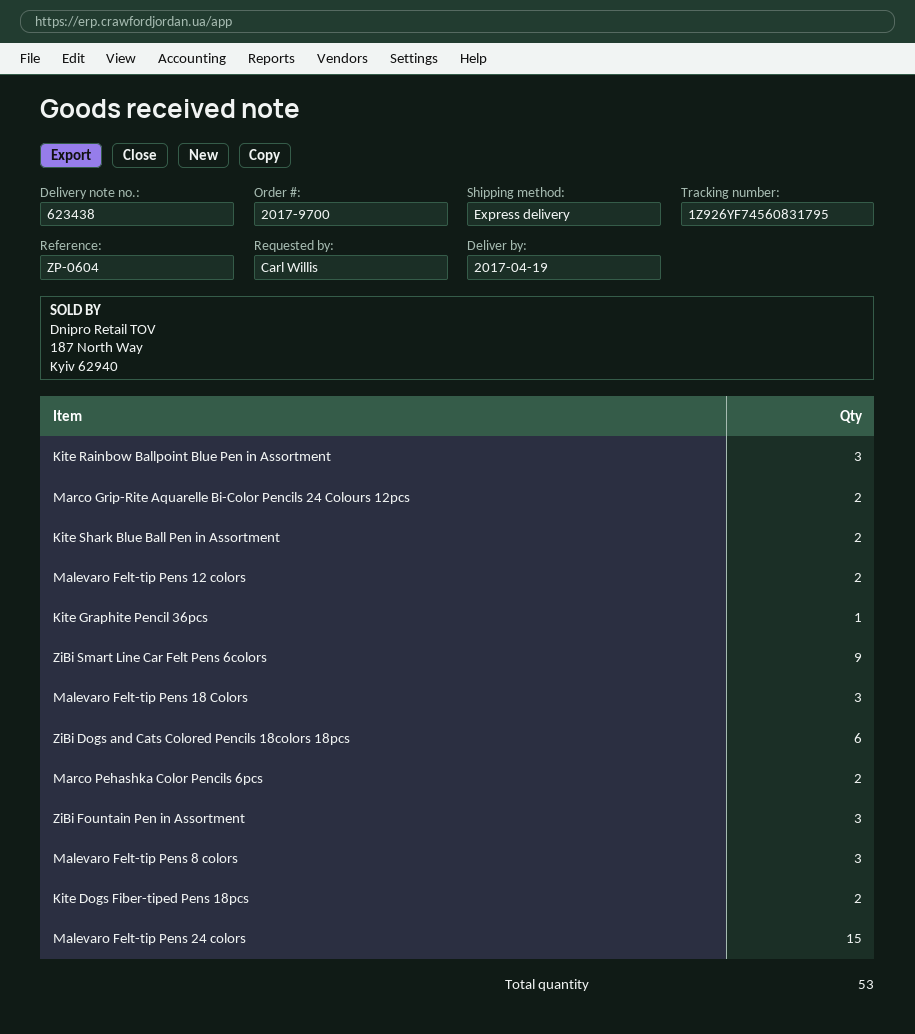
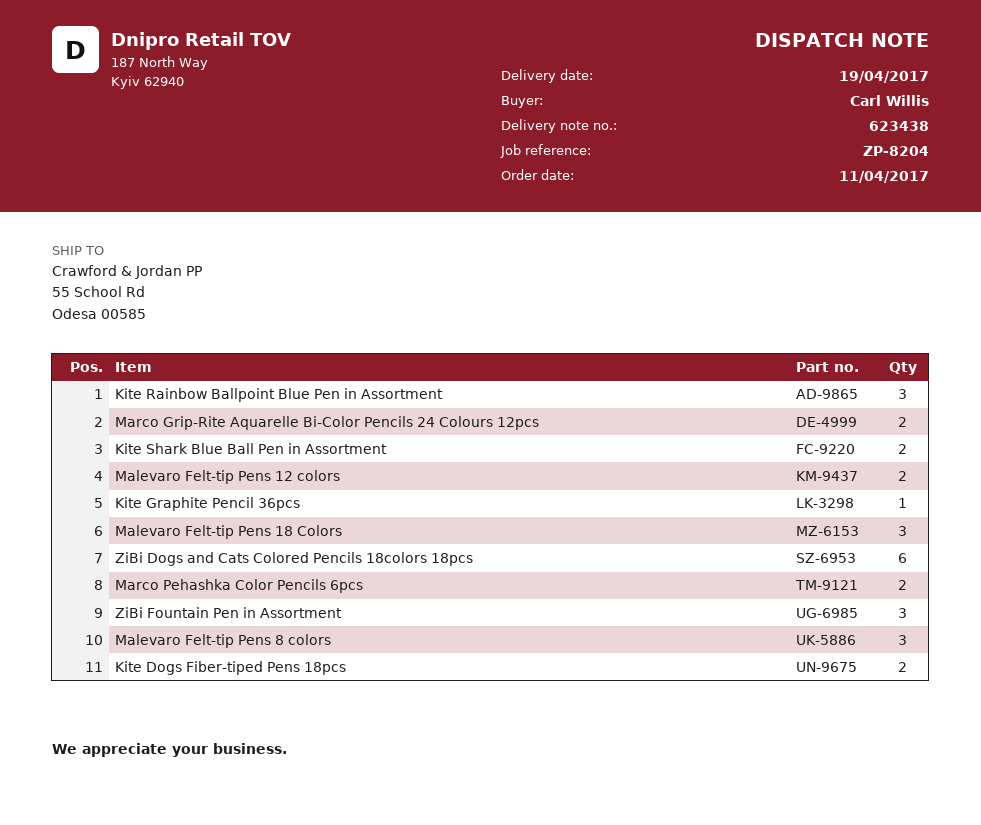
reference: ZP-0604 -> ZP-8204
ZiBi Smart Line Car Felt Pens 6colors: 9 -> none
Malevaro Felt-tip Pens 24 colors: 15 -> none

